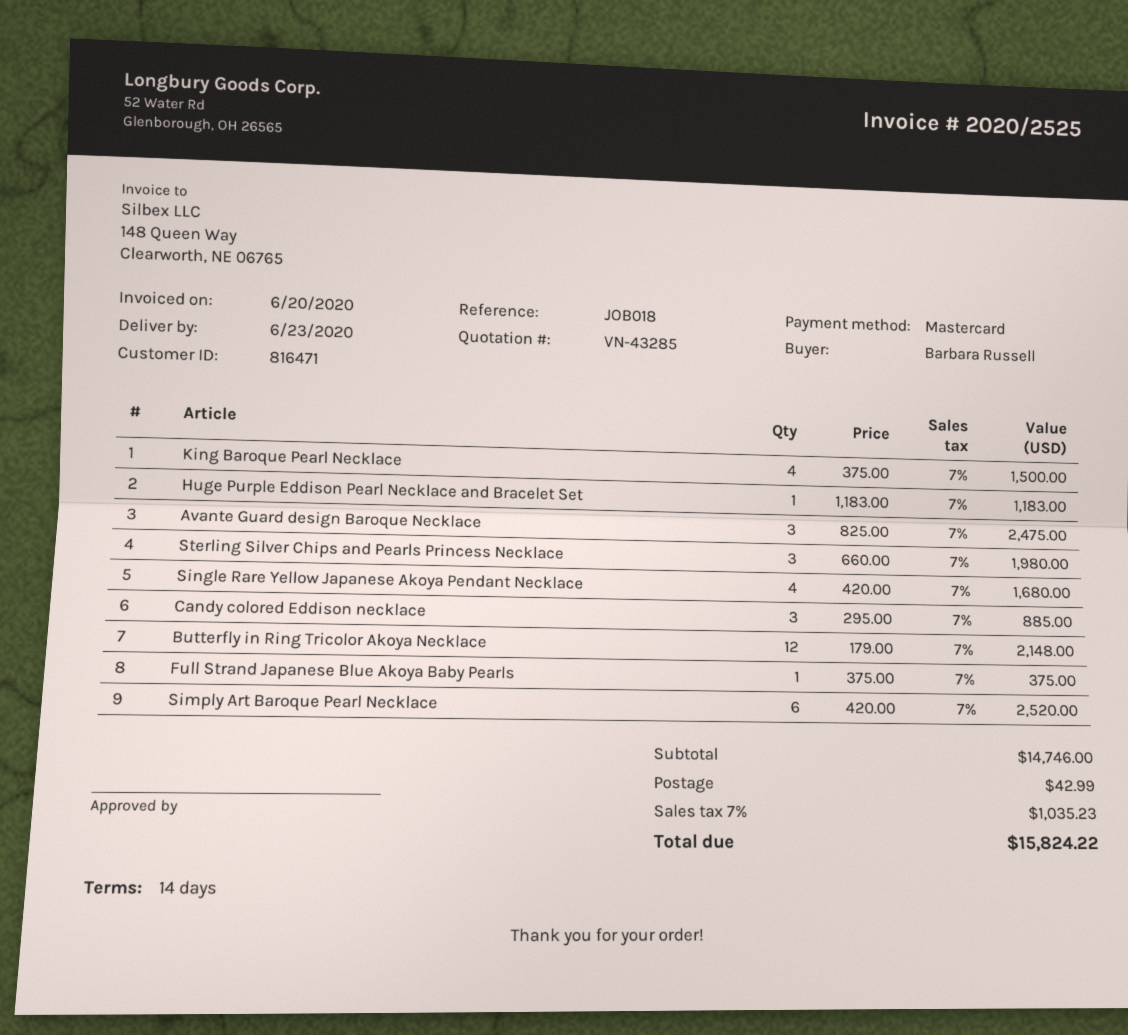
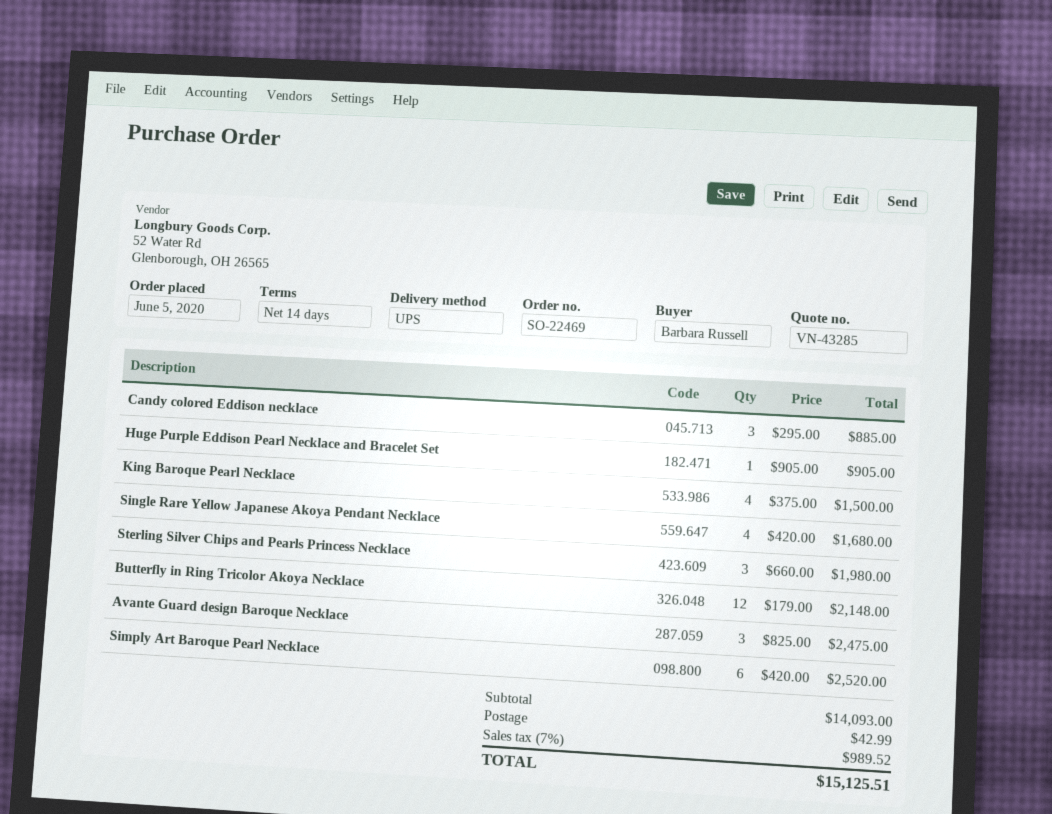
Huge Purple Eddison Pearl Necklace and Bracelet Set: 1 x 1183.00 = 1183.00 -> 1 x 905.00 = 905.00
Full Strand Japanese Blue Akoya Baby Pearls: 1 x 375.00 = 375.00 -> none
subtotal: 14746.00 -> 14093.00
tax: 7% = 1035.23 -> 7% = 989.52
total: 15824.22 -> 15125.51

